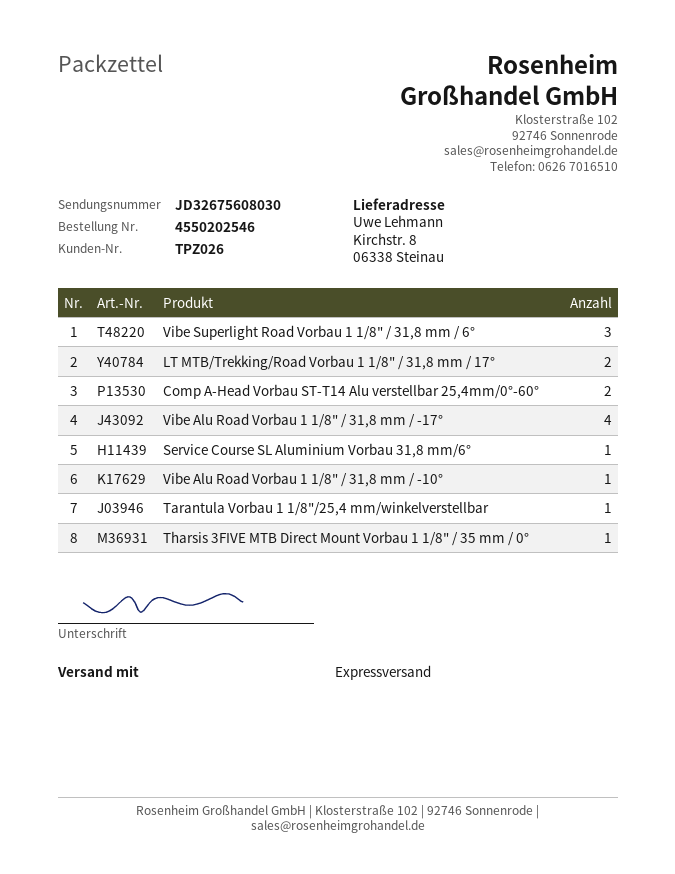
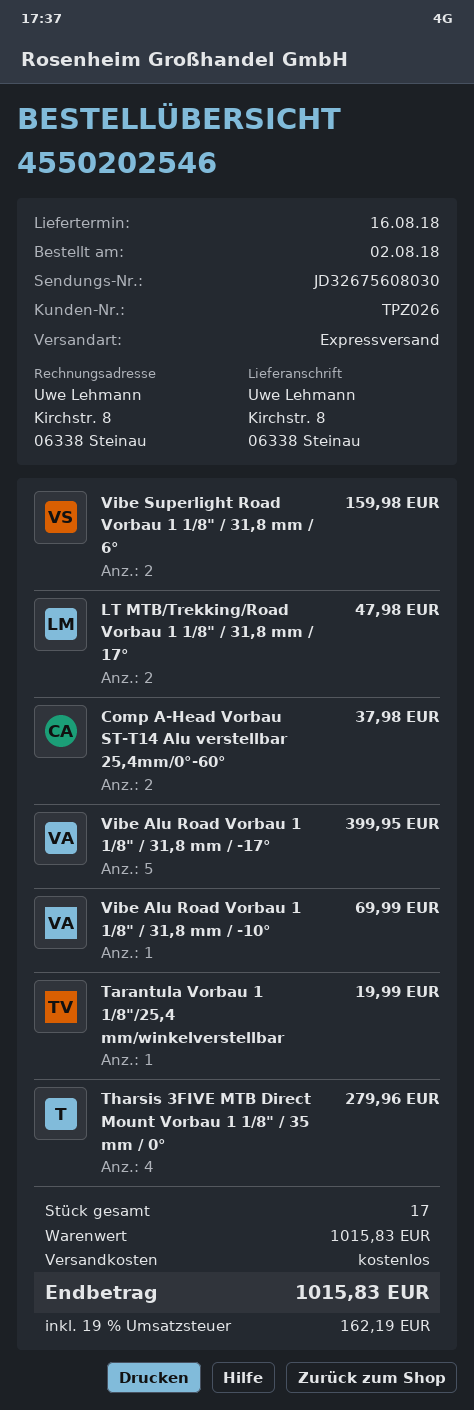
Vibe Superlight Road Vorbau 1 1/8" / 31,8 mm / 6°: 3 -> 2
Vibe Alu Road Vorbau 1 1/8" / 31,8 mm / -17°: 4 -> 5
Service Course SL Aluminium Vorbau 31,8 mm/6°: 1 -> none
Tharsis 3FIVE MTB Direct Mount Vorbau 1 1/8" / 35 mm / 0°: 1 -> 4

